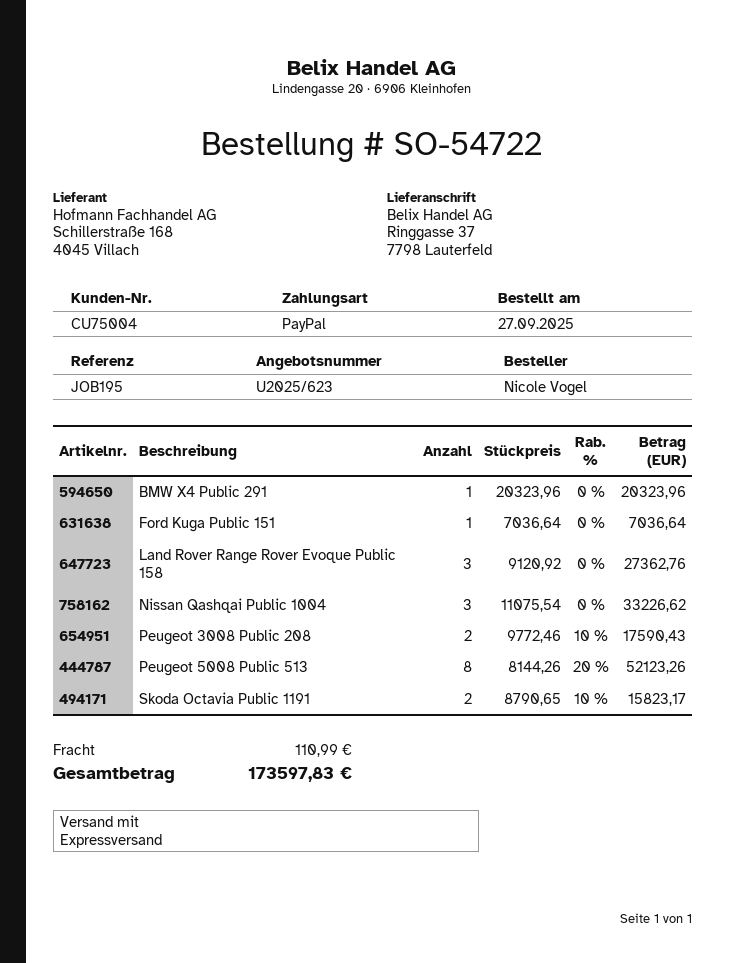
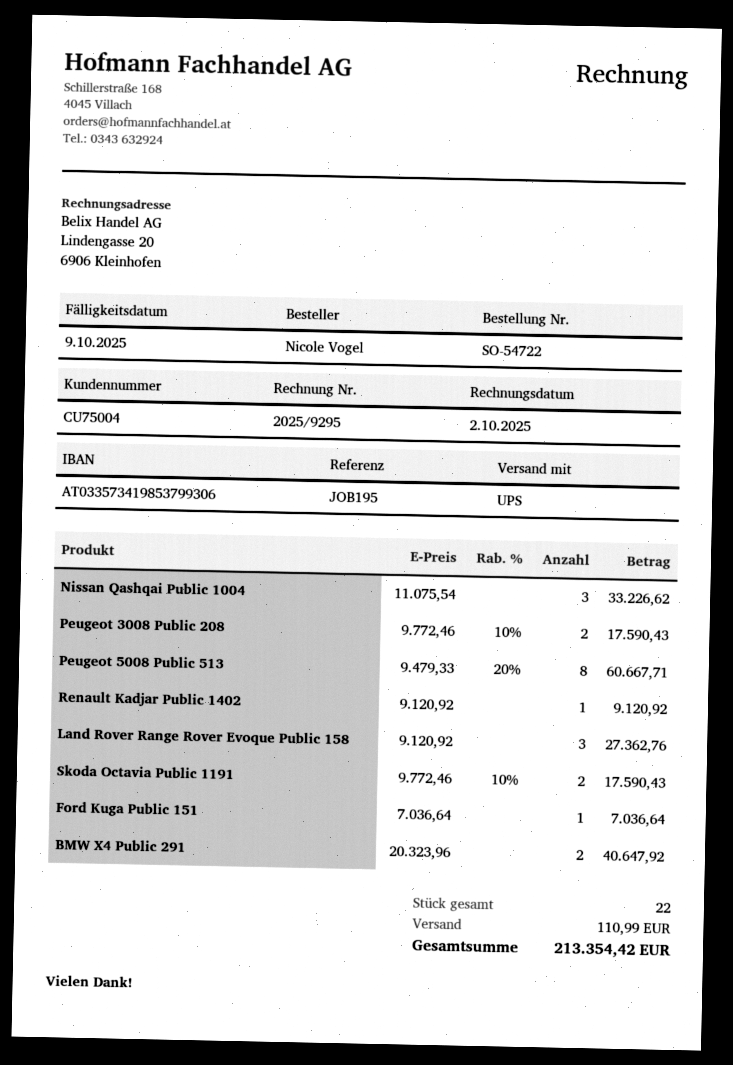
shipping method: express -> UPS
BMW X4 Public 291: 1 x 20323.96 = 20323.96 -> 2 x 20323.96 = 40647.92
Peugeot 5008 Public 513: 8 x 8144.26 - 20% = 52123.26 -> 8 x 9479.33 - 20% = 60667.71
Skoda Octavia Public 1191: 2 x 8790.65 - 10% = 15823.17 -> 2 x 9772.46 - 10% = 17590.43
Renault Kadjar Public 1402: none -> 1 x 9120.92 = 9120.92
total: 173597.83 -> 213354.42

